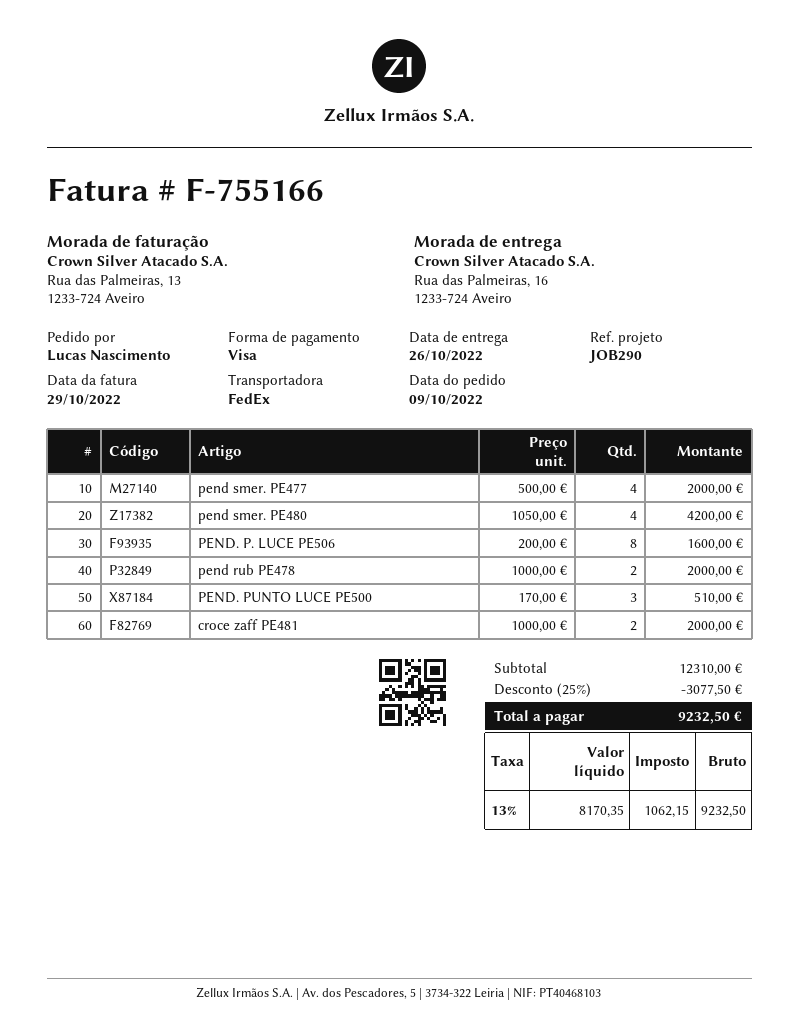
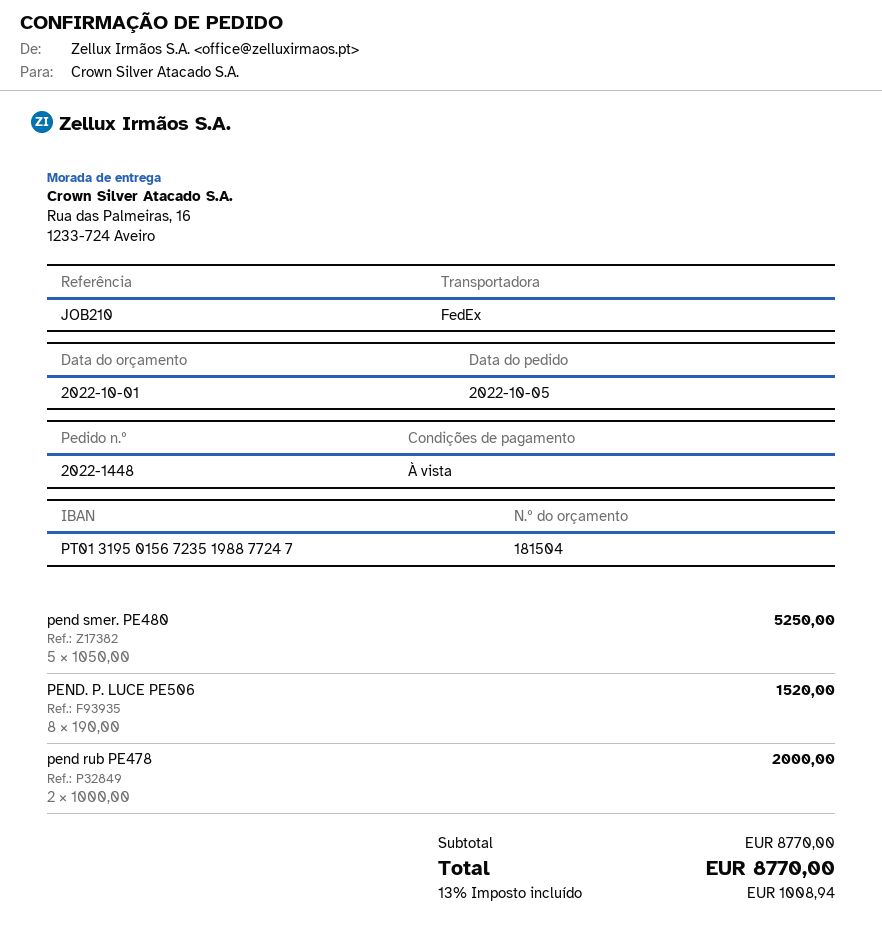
order date: 2022-10-09 -> 2022-10-05
reference: JOB290 -> JOB210
pend smer. PE477: 4 x 500.00 = 2000.00 -> none
pend smer. PE480: 4 x 1050.00 = 4200.00 -> 5 x 1050.00 = 5250.00
PEND. P. LUCE PE506: 8 x 200.00 = 1600.00 -> 8 x 190.00 = 1520.00
PEND. PUNTO LUCE PE500: 3 x 170.00 = 510.00 -> none
croce zaff PE481: 2 x 1000.00 = 2000.00 -> none
subtotal: 12310.00 -> 8770.00
discount: 25% = 3077.50 -> none
tax: 13% = 1062.15 -> 13% = 1008.94
total: 9232.50 -> 8770.00

